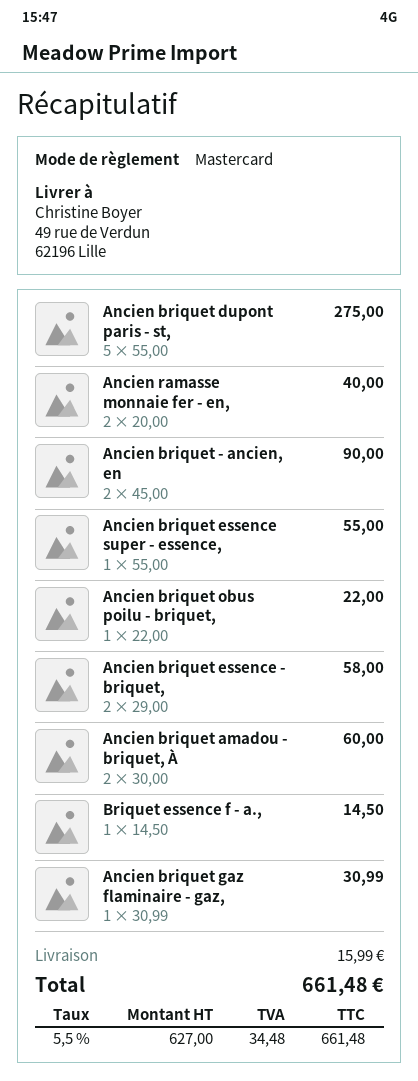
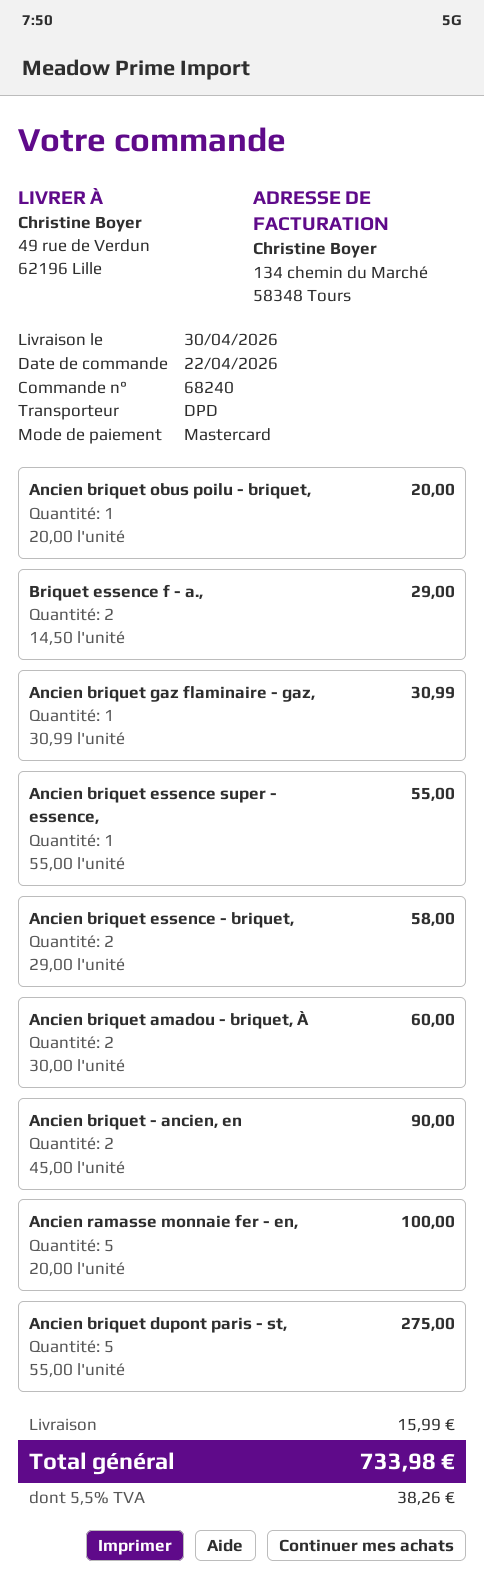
Ancien ramasse monnaie fer - en,: 2 x 20.00 = 40.00 -> 5 x 20.00 = 100.00
Ancien briquet obus poilu - briquet,: 1 x 22.00 = 22.00 -> 1 x 20.00 = 20.00
Briquet essence f - a.,: 1 x 14.50 = 14.50 -> 2 x 14.50 = 29.00
tax: 5.5% = 34.48 -> 5.5% = 38.26
total: 661.48 -> 733.98

